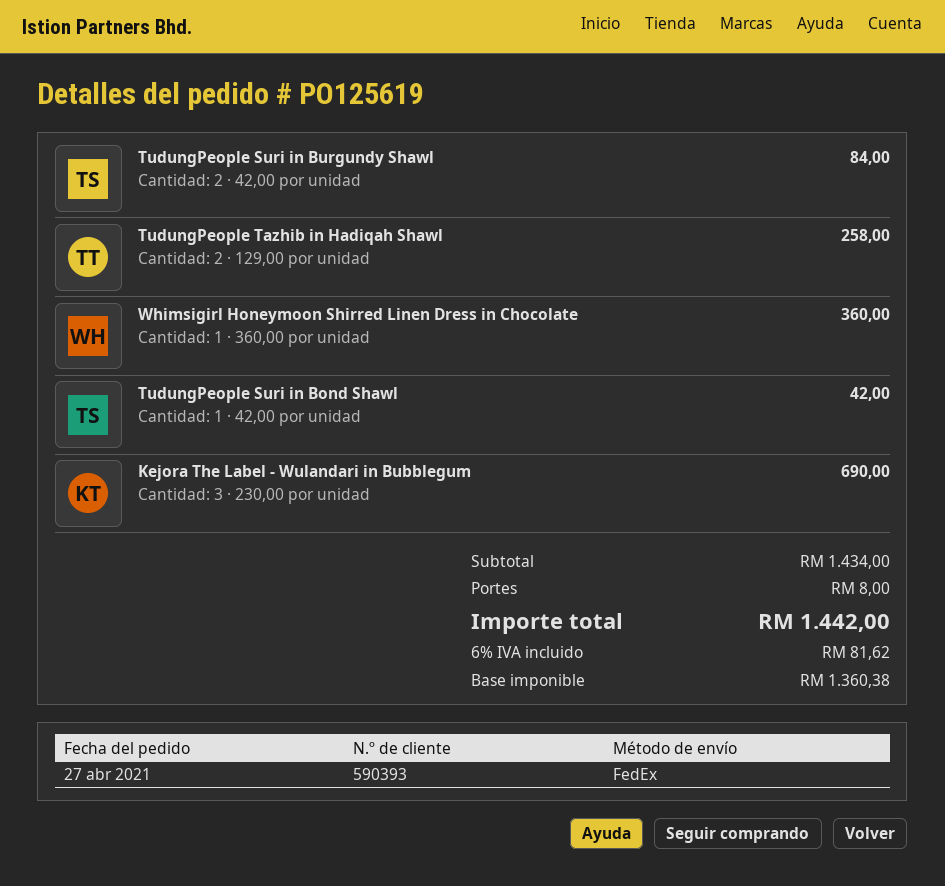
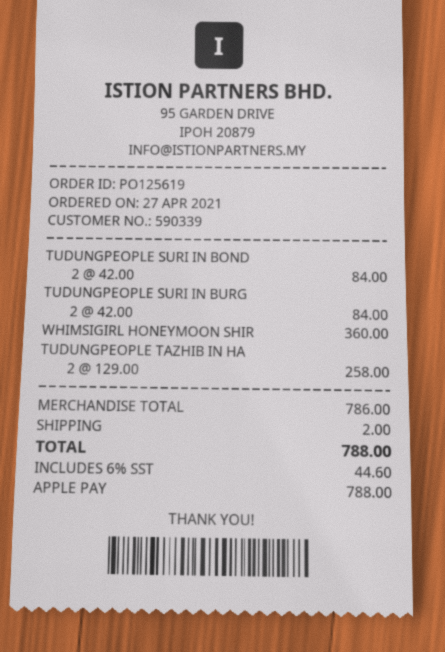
customer number: 590393 -> 590339
TudungPeople Suri in Bond Shawl: 1 x 42.00 = 42.00 -> 2 x 42.00 = 84.00
Kejora The Label - Wulandari in Bubblegum: 3 x 230.00 = 690.00 -> none
subtotal: 1434.00 -> 786.00
shipping: 8.00 -> 2.00
tax: 6% = 81.62 -> 6% = 44.60
total: 1442.00 -> 788.00

